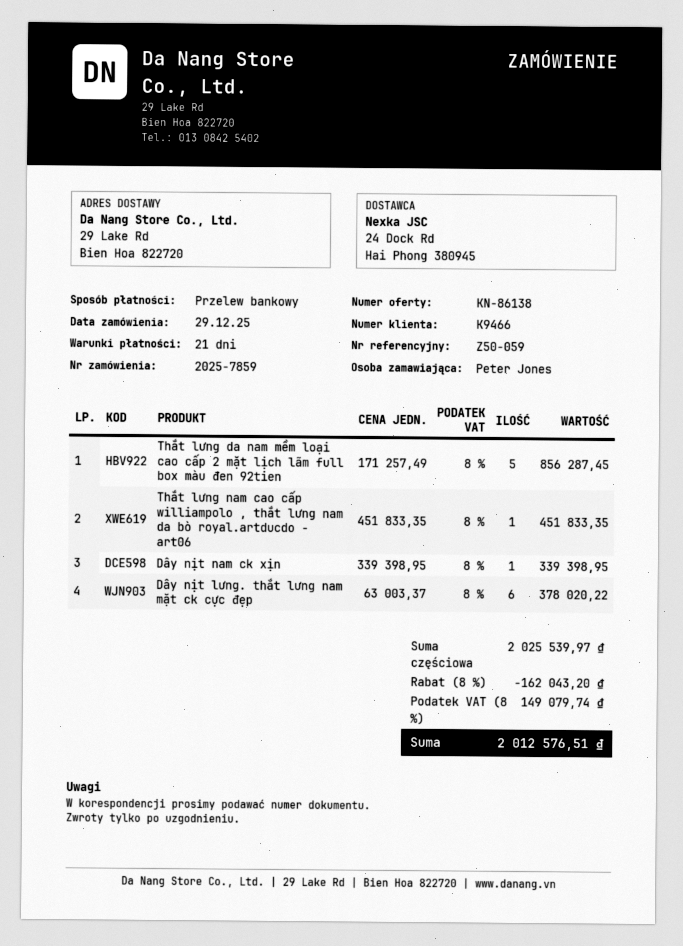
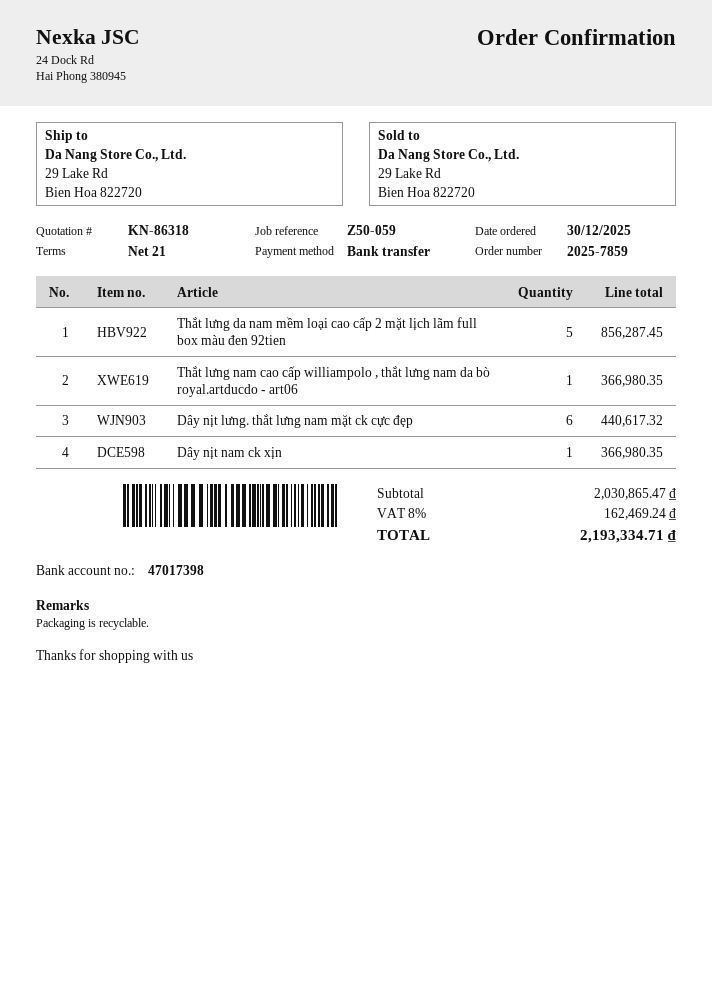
quote number: KN-86138 -> KN-86318
order date: 2025-12-29 -> 2025-12-30
Thắt lưng nam cao cấp williampolo , thắt lưng nam da bò royal.artducdo - art06: 1 for 451833.35 -> 1 for 366980.35
Dây nịt nam ck xịn: 1 for 339398.95 -> 1 for 366980.35
Dây nịt lưng. thắt lưng nam mặt ck cực đẹp: 6 for 378020.22 -> 6 for 440617.32
subtotal: 2025539.97 -> 2030865.47
discount: 8% = 162043.20 -> none
tax: 8% = 149079.74 -> 8% = 162469.24
total: 2012576.51 -> 2193334.71

